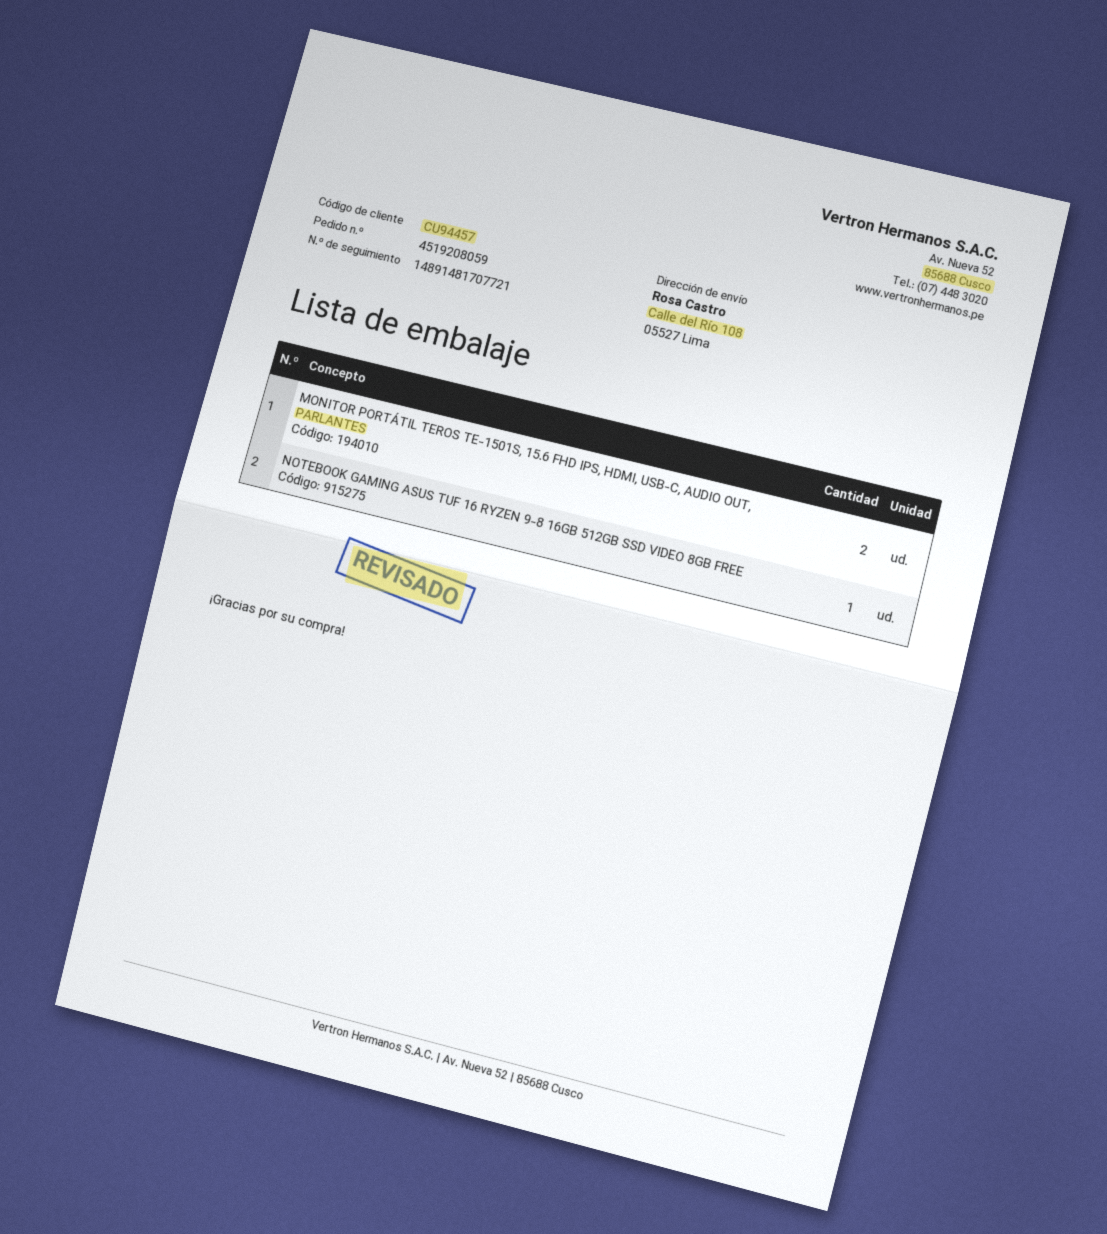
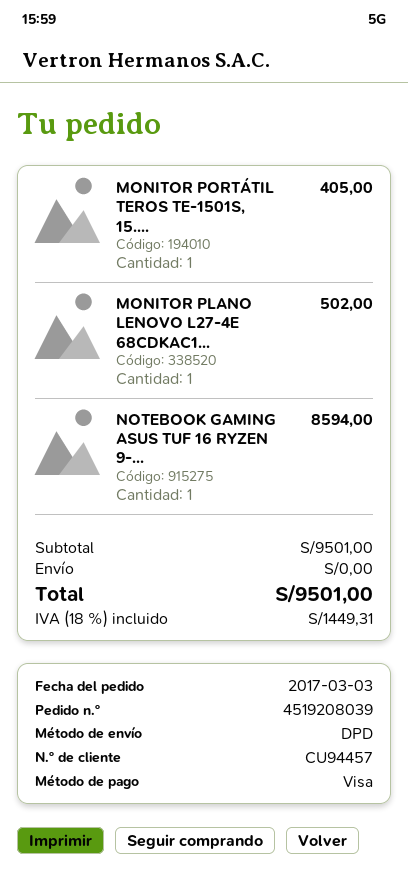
order number: 4519208059 -> 4519208039
MONITOR PORTÁTIL TEROS TE-1501S, 15.6 FHD IPS, HDMI, USB-C, AUDIO OUT, PARLANTES: 2 -> 1
MONITOR PLANO LENOVO L27-4E 68CDKAC1...: none -> 1

